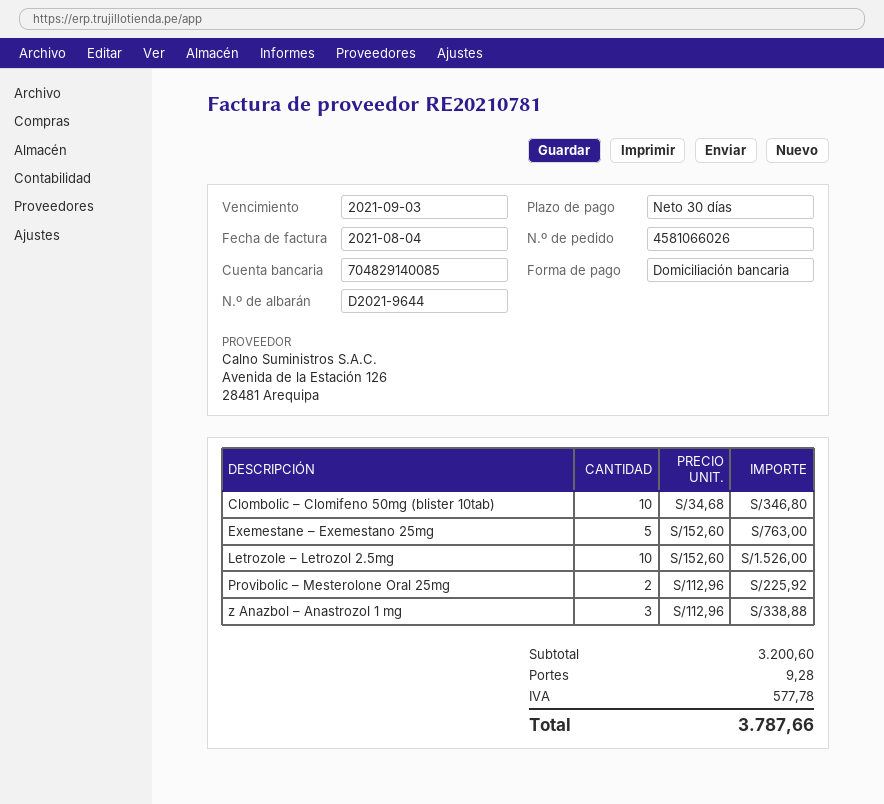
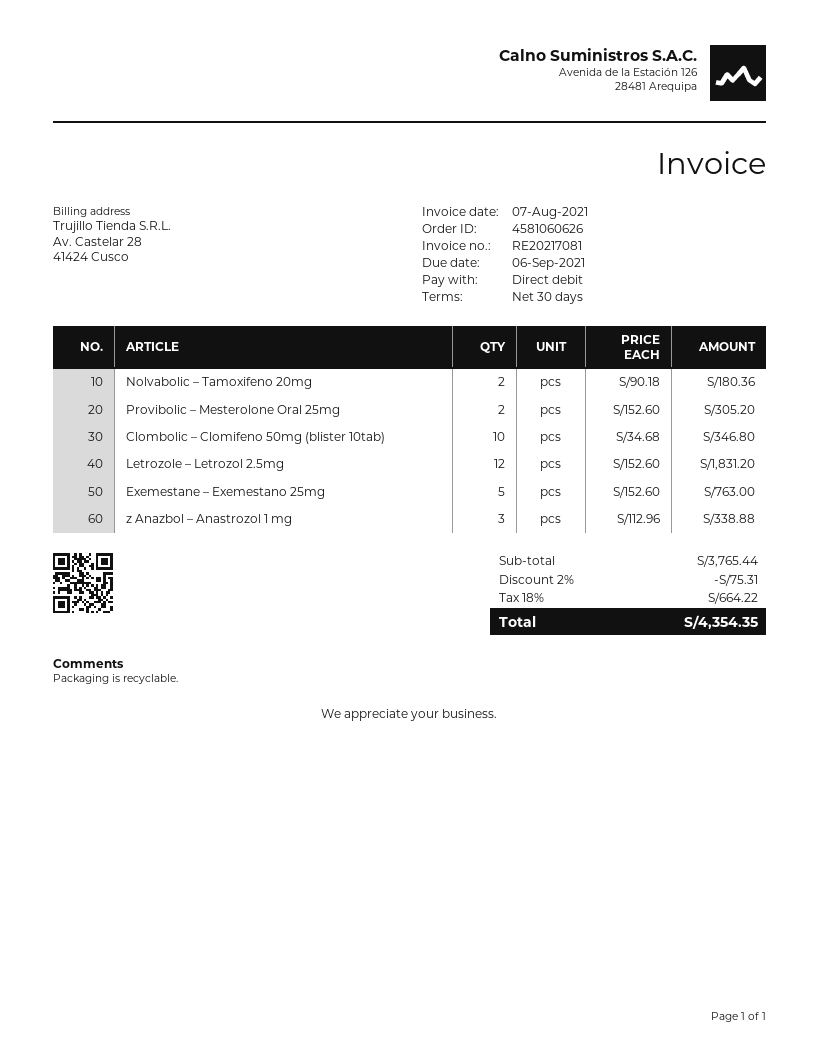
order number: 4581066026 -> 4581060626
invoice number: RE20210781 -> RE20217081
invoice date: 2021-08-04 -> 2021-08-07
due date: 2021-09-03 -> 2021-09-06
Letrozole – Letrozol 2.5mg: 10 x 152.60 = 1526.00 -> 12 x 152.60 = 1831.20
Provibolic – Mesterolone Oral 25mg: 2 x 112.96 = 225.92 -> 2 x 152.60 = 305.20
Nolvabolic – Tamoxifeno 20mg: none -> 2 x 90.18 = 180.36
subtotal: 3200.60 -> 3765.44
discount: none -> 2% = 75.31
shipping: 9.28 -> none
tax: 577.78 -> 664.22
total: 3787.66 -> 4354.35

